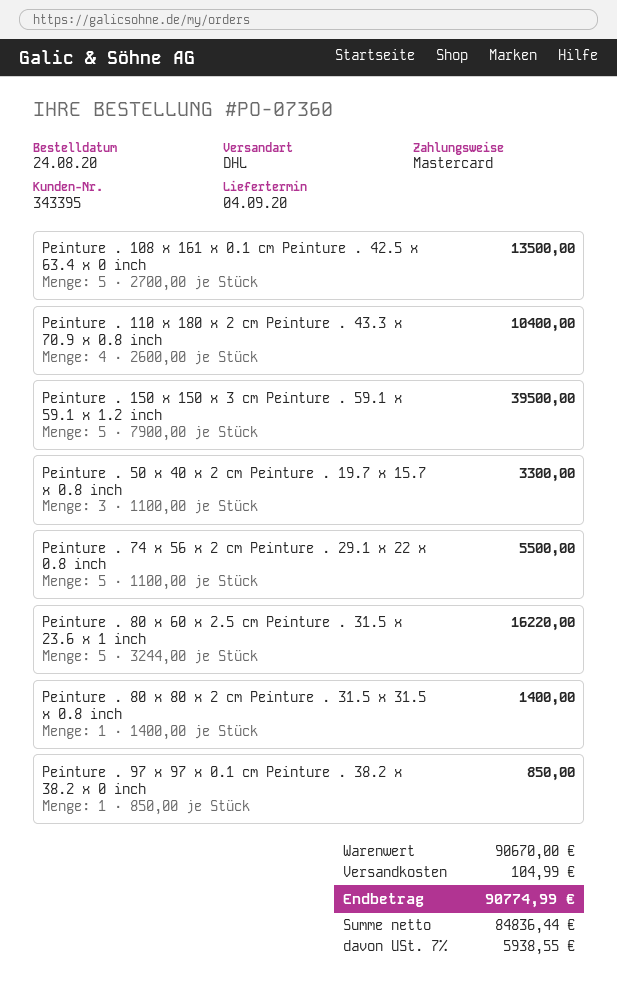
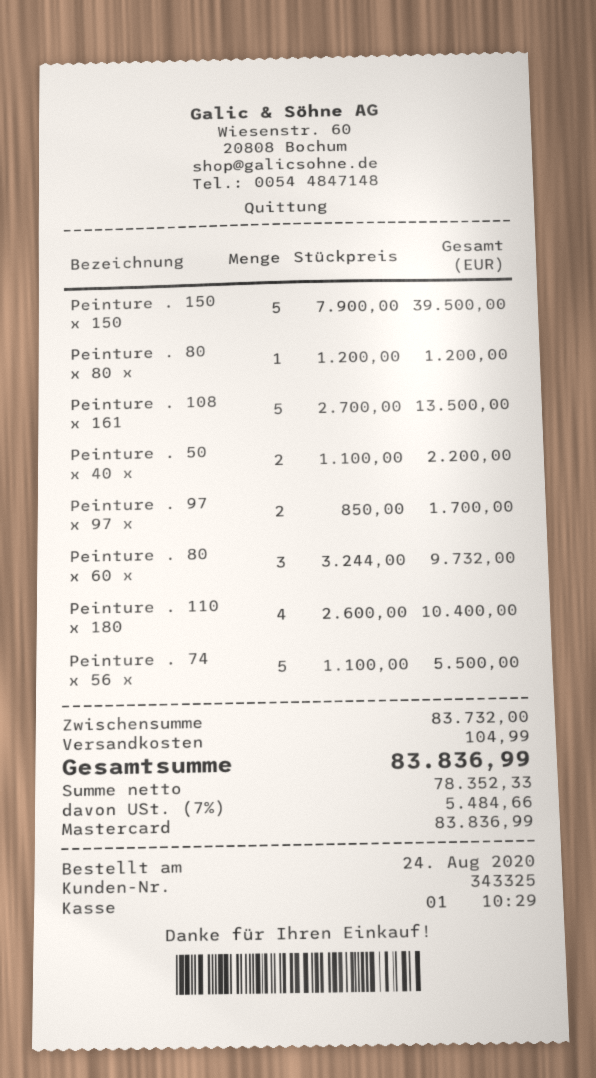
customer number: 343395 -> 343325
Peinture . 50 x 40 x 2 cm Peinture . 19.7 x 15.7 x 0.8 inch: 3 x 1100.00 = 3300.00 -> 2 x 1100.00 = 2200.00
Peinture . 80 x 60 x 2.5 cm Peinture . 31.5 x 23.6 x 1 inch: 5 x 3244.00 = 16220.00 -> 3 x 3244.00 = 9732.00
Peinture . 80 x 80 x 2 cm Peinture . 31.5 x 31.5 x 0.8 inch: 1 x 1400.00 = 1400.00 -> 1 x 1200.00 = 1200.00
Peinture . 97 x 97 x 0.1 cm Peinture . 38.2 x 38.2 x 0 inch: 1 x 850.00 = 850.00 -> 2 x 850.00 = 1700.00
subtotal: 90670.00 -> 83732.00
net: 84836.44 -> 78352.33
tax: 7% = 5938.55 -> 7% = 5484.66
total: 90774.99 -> 83836.99

